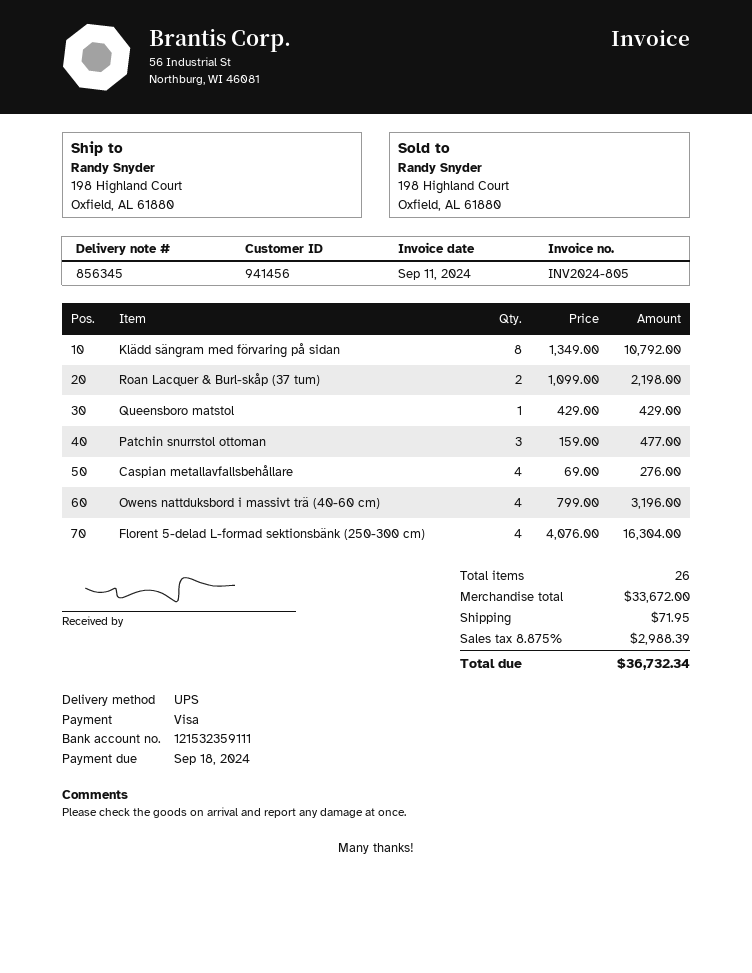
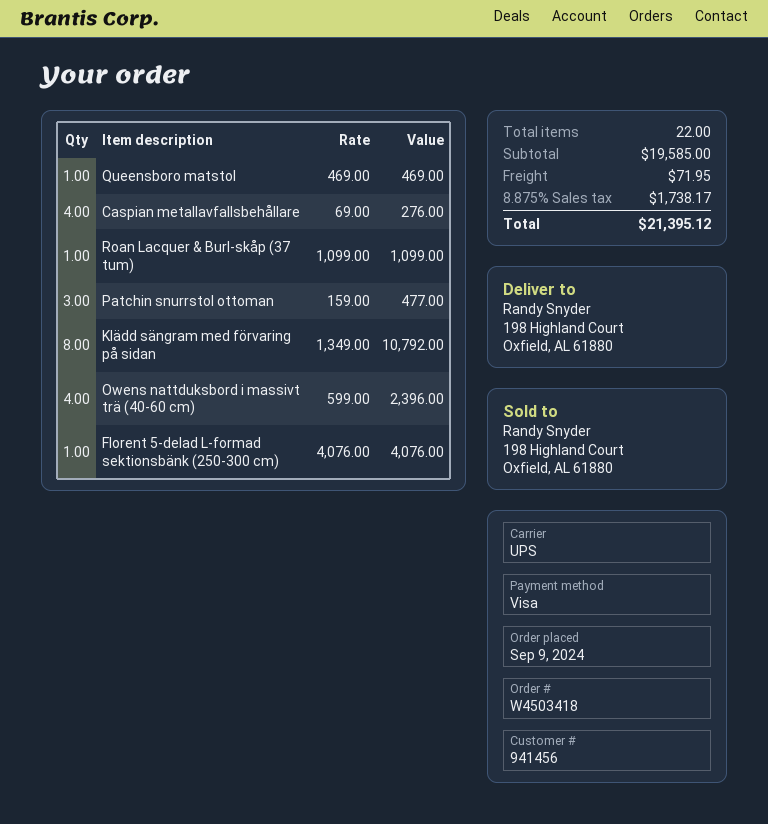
Roan Lacquer & Burl-skåp (37 tum): 2 x 1099.00 = 2198.00 -> 1 x 1099.00 = 1099.00
Queensboro matstol: 1 x 429.00 = 429.00 -> 1 x 469.00 = 469.00
Owens nattduksbord i massivt trä (40-60 cm): 4 x 799.00 = 3196.00 -> 4 x 599.00 = 2396.00
Florent 5-delad L-formad sektionsbänk (250-300 cm): 4 x 4076.00 = 16304.00 -> 1 x 4076.00 = 4076.00
total quantity: 26 -> 22
subtotal: 33672.00 -> 19585.00
tax: 8.875% = 2988.39 -> 8.875% = 1738.17
total: 36732.34 -> 21395.12

